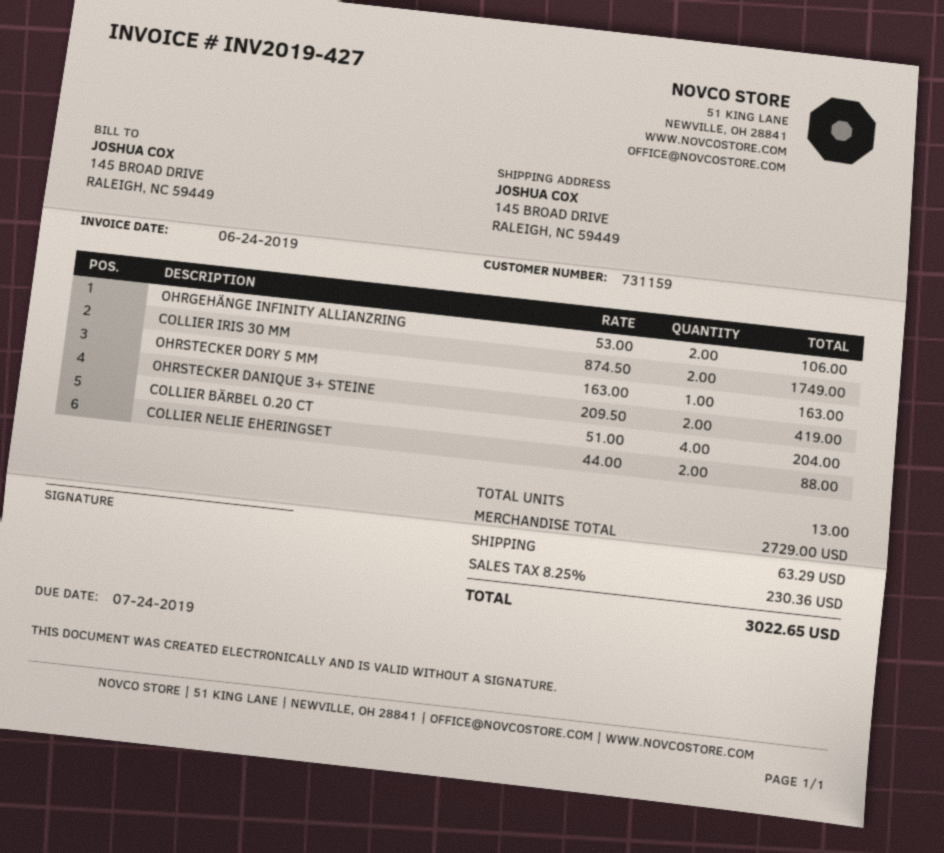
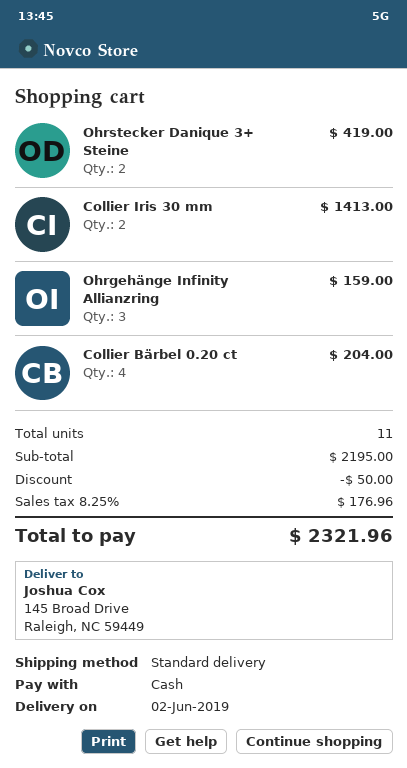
OHRGEHÄNGE INFINITY ALLIANZRING: 2 for 106.00 -> 3 for 159.00
COLLIER IRIS 30 MM: 2 for 1749.00 -> 2 for 1413.00
OHRSTECKER DORY 5 MM: 1 for 163.00 -> none
COLLIER NELIE EHERINGSET: 2 for 88.00 -> none
total quantity: 13 -> 11
subtotal: 2729.00 -> 2195.00
discount: none -> 50.00
shipping: 63.29 -> none
tax: 8.25% = 230.36 -> 8.25% = 176.96
total: 3022.65 -> 2321.96

